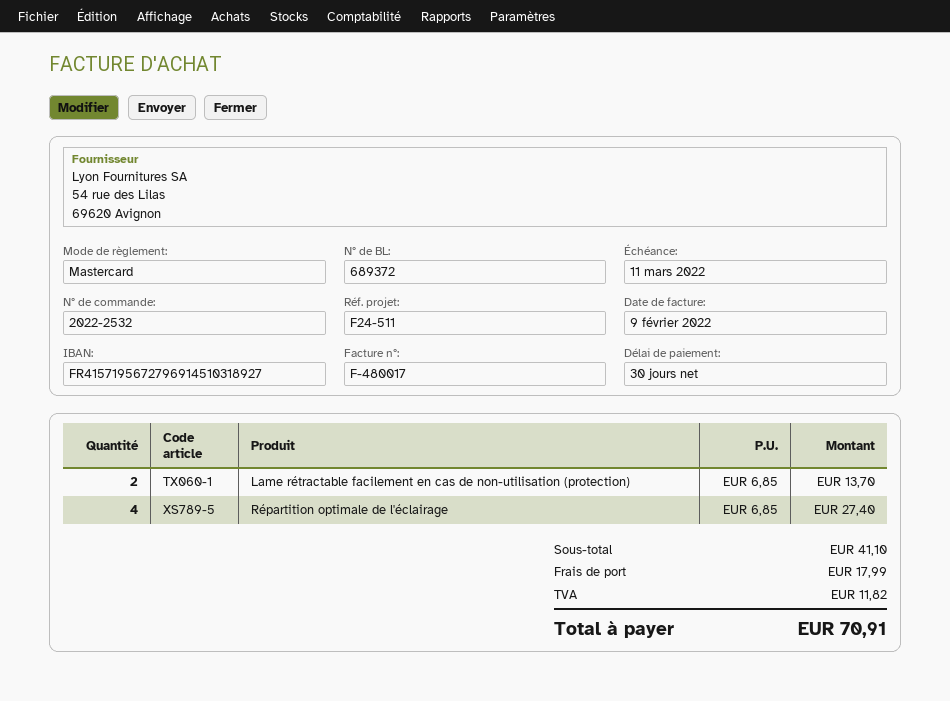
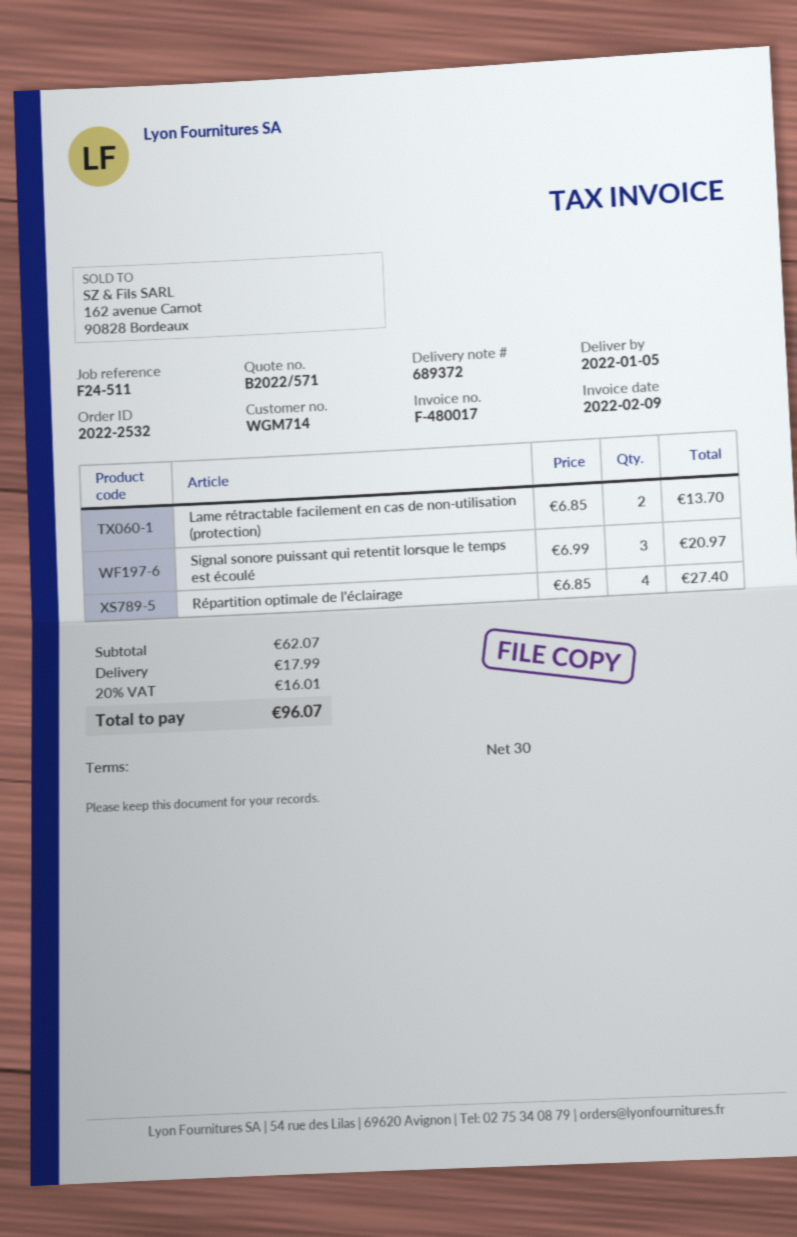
Signal sonore puissant qui retentit lorsque le temps est écoulé: none -> 3 x 6.99 = 20.97
subtotal: 41.10 -> 62.07
tax: 11.82 -> 16.01
total: 70.91 -> 96.07

